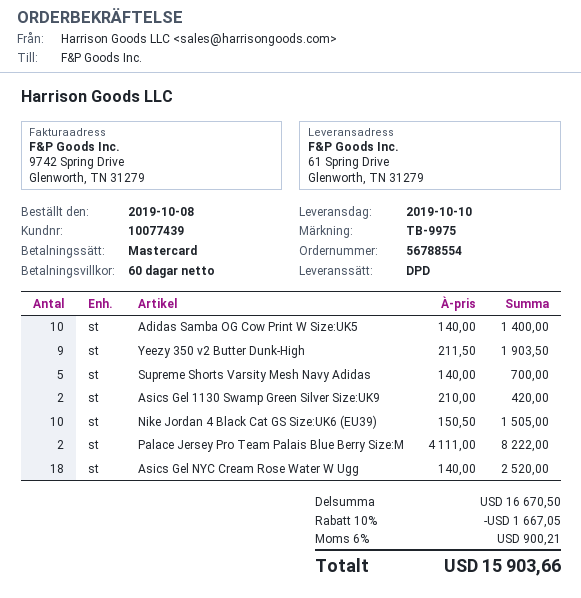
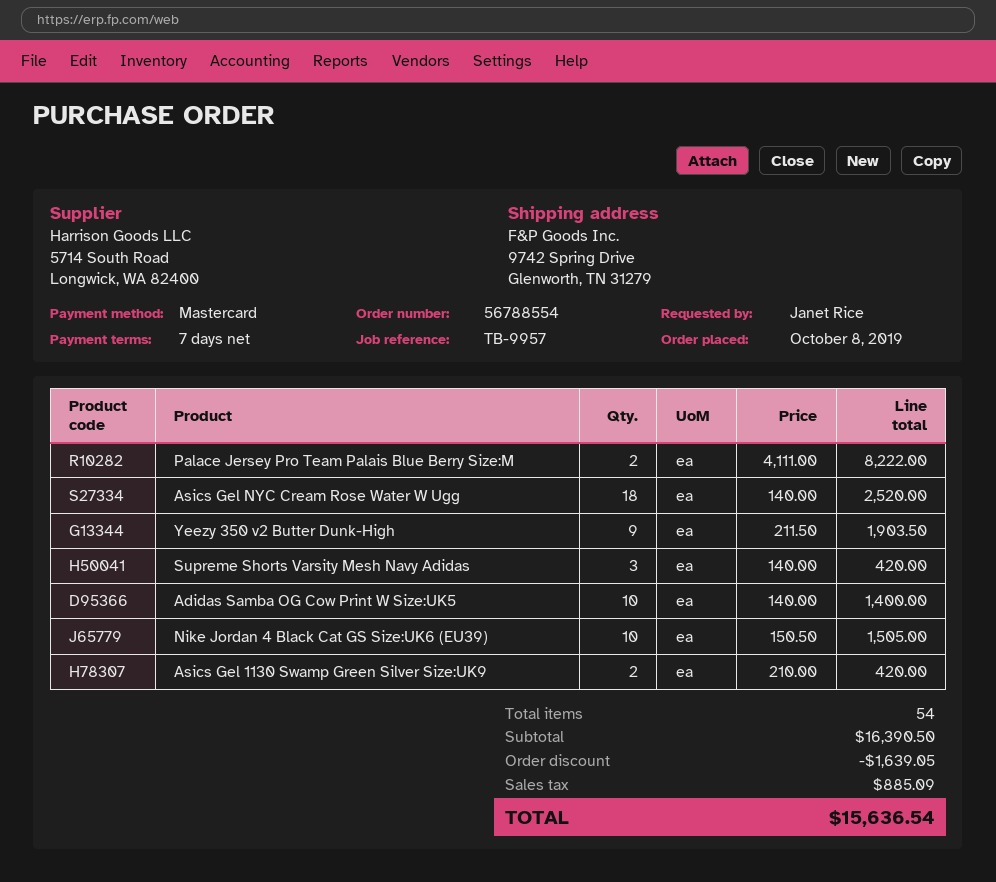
payment terms: 60 days -> 7 days
reference: TB-9975 -> TB-9957
ship to: 61 Spring Drive, Glenworth, TN 31279 -> 9742 Spring Drive, Glenworth, TN 31279
Supreme Shorts Varsity Mesh Navy Adidas: 5 x 140.00 = 700.00 -> 3 x 140.00 = 420.00
subtotal: 16670.50 -> 16390.50
discount: 1667.05 -> 1639.05
tax: 900.21 -> 885.09
total: 15903.66 -> 15636.54

